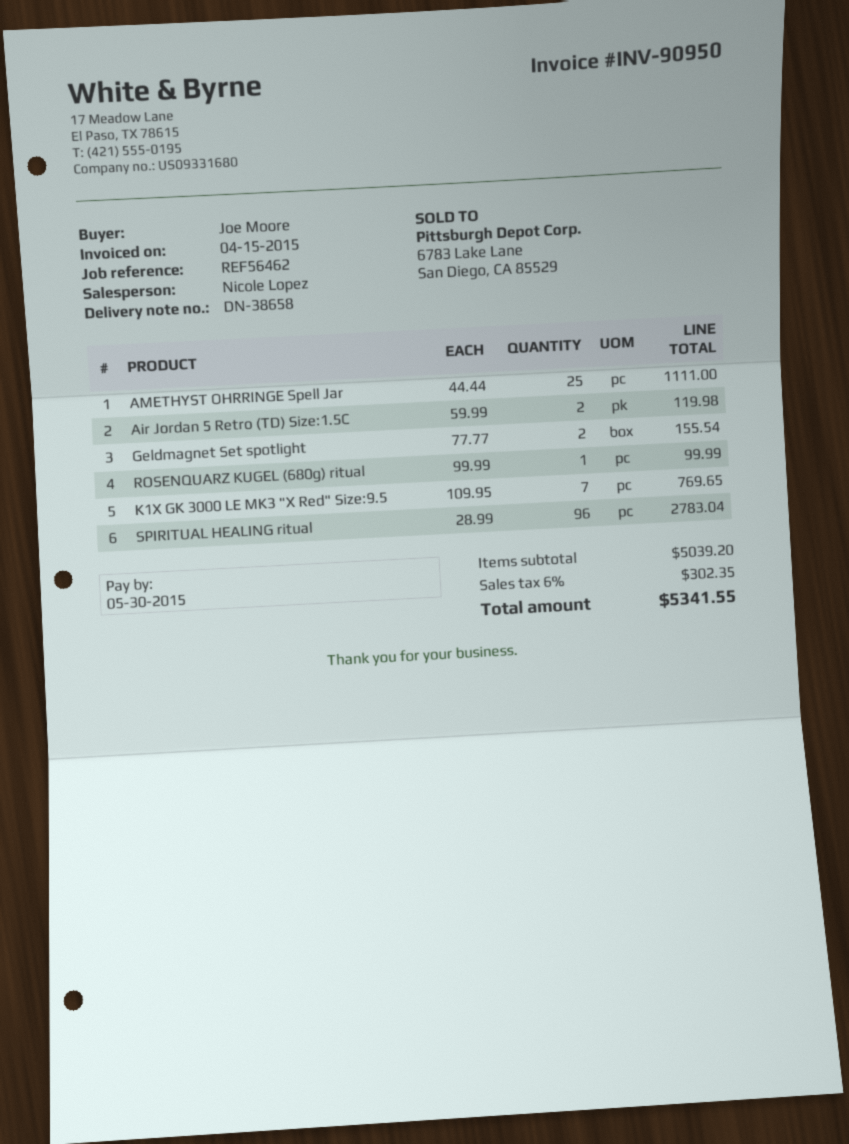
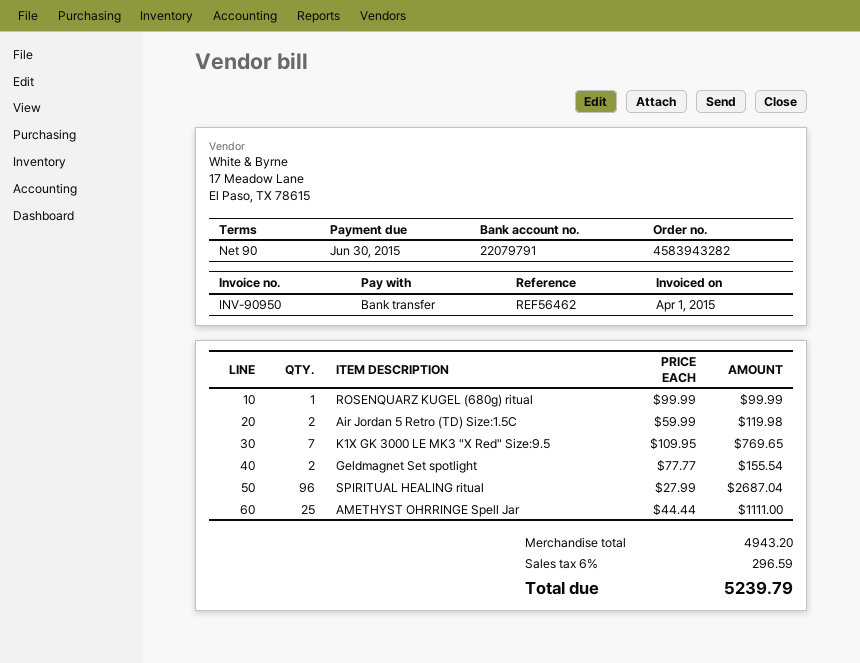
invoice date: 2015-04-15 -> 2015-04-01
due date: 2015-05-30 -> 2015-06-30
SPIRITUAL HEALING ritual: 96 x 28.99 = 2783.04 -> 96 x 27.99 = 2687.04
subtotal: 5039.20 -> 4943.20
tax: 6% = 302.35 -> 6% = 296.59
total: 5341.55 -> 5239.79

